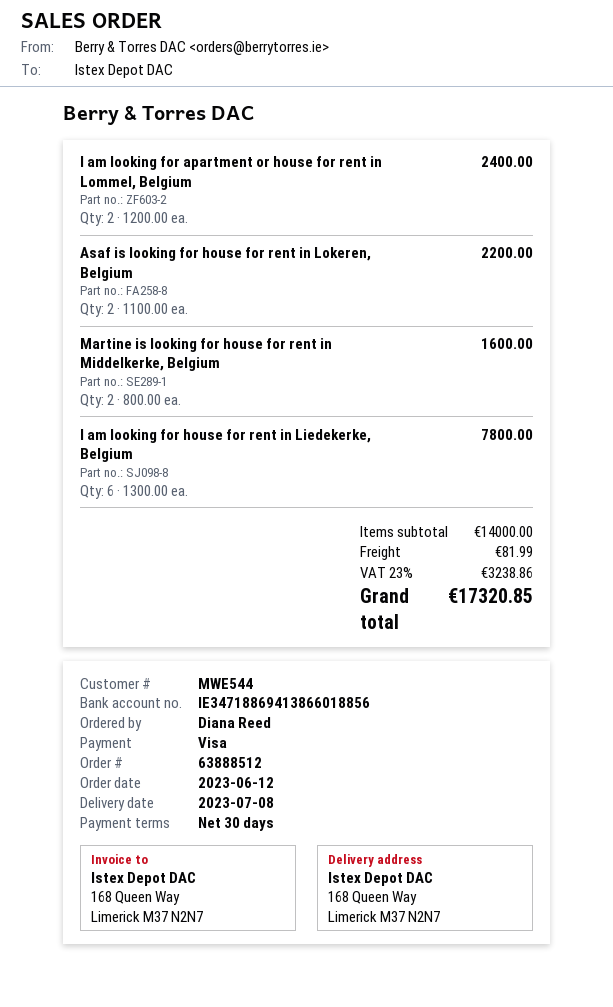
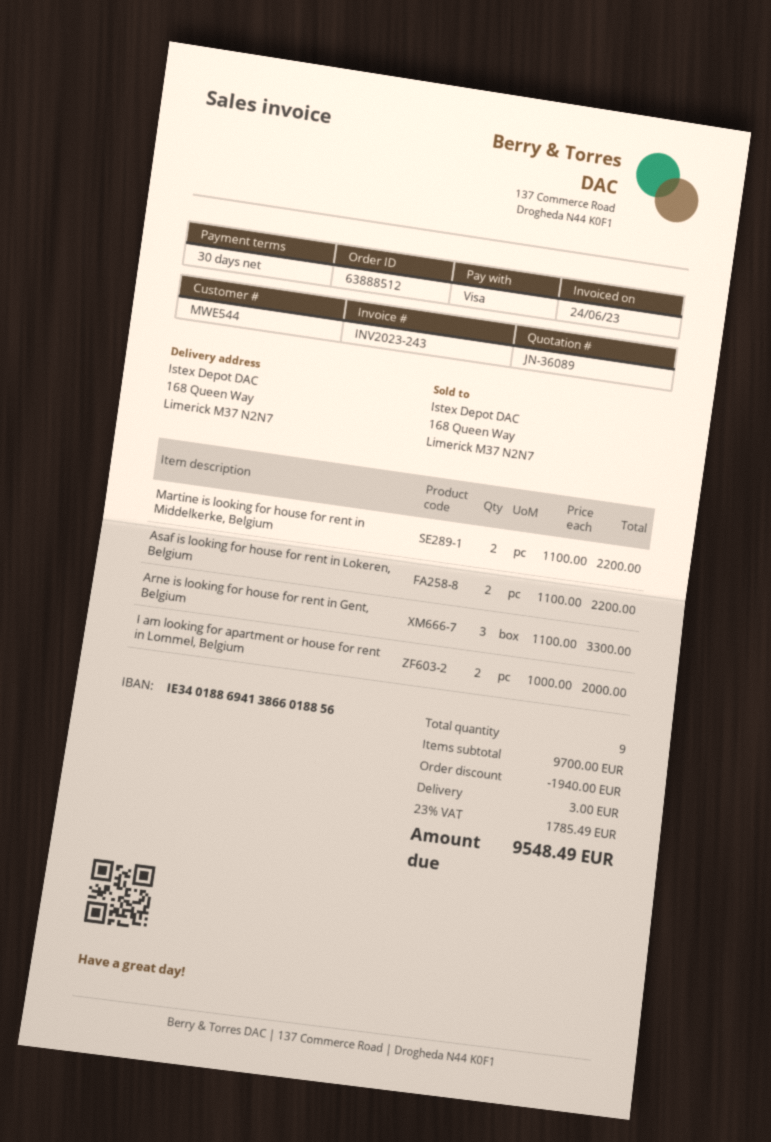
bank account: IE34718869413866018856 -> IE34018869413866018856
I am looking for apartment or house for rent in Lommel, Belgium: 2 x 1200.00 = 2400.00 -> 2 x 1000.00 = 2000.00
Martine is looking for house for rent in Middelkerke, Belgium: 2 x 800.00 = 1600.00 -> 2 x 1100.00 = 2200.00
I am looking for house for rent in Liedekerke, Belgium: 6 x 1300.00 = 7800.00 -> none
Arne is looking for house for rent in Gent, Belgium: none -> 3 x 1100.00 = 3300.00
subtotal: 14000.00 -> 9700.00
discount: none -> 1940.00
shipping: 81.99 -> 3.00
tax: 23% = 3238.86 -> 23% = 1785.49
total: 17320.85 -> 9548.49

